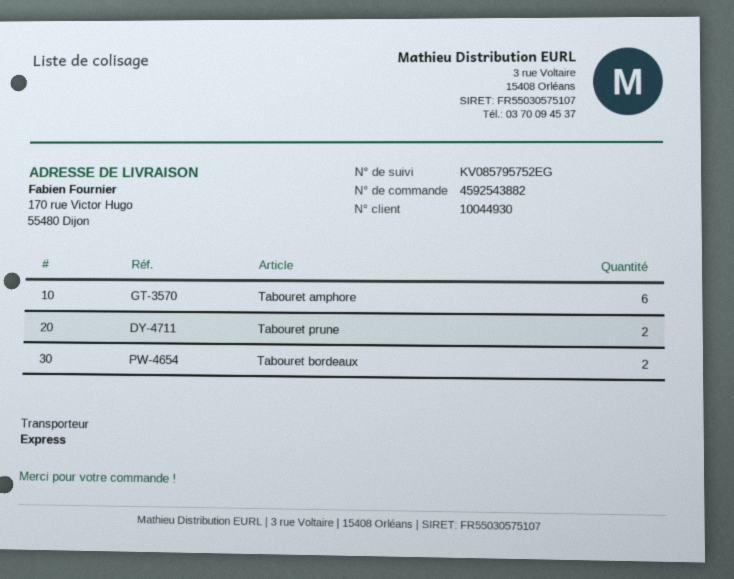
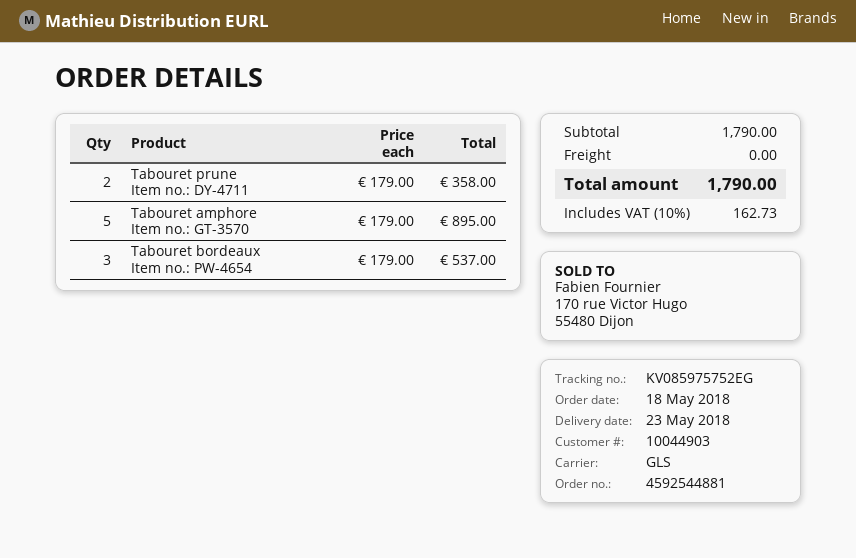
order number: 4592543882 -> 4592544881
customer number: 10044930 -> 10044903
shipping method: express -> GLS
tracking number: KV085795752EG -> KV085975752EG
Tabouret amphore: 6 -> 5
Tabouret bordeaux: 2 -> 3

